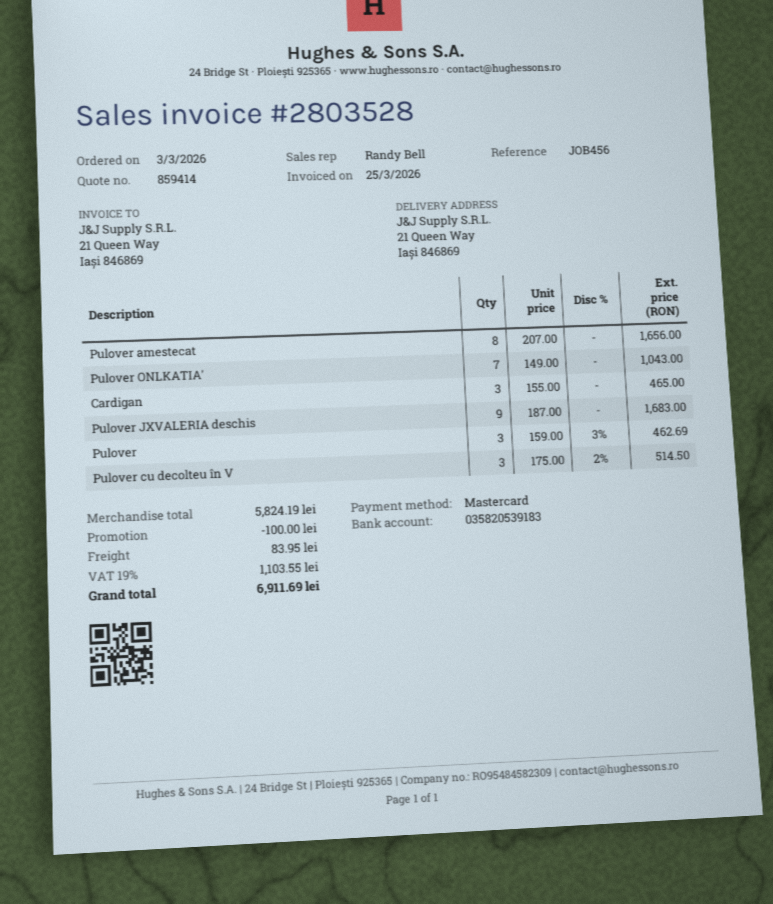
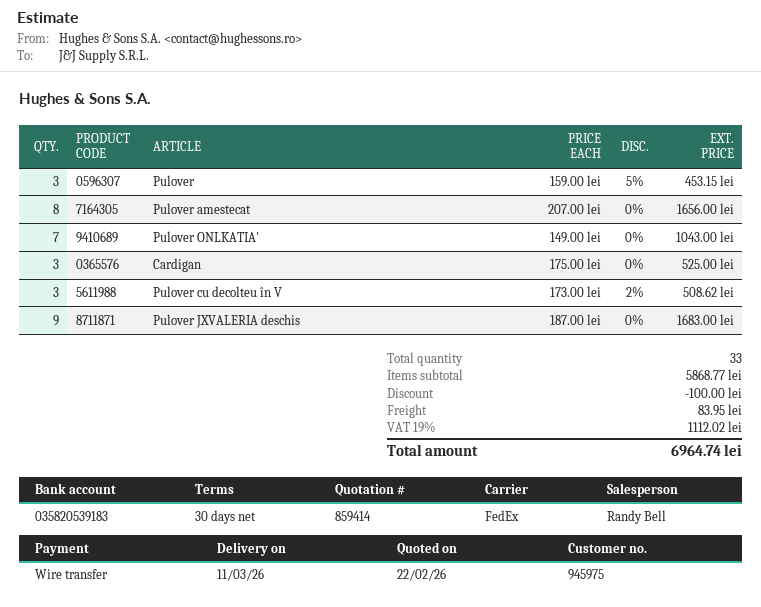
payment method: Mastercard -> bank transfer
Cardigan: 3 x 155.00 = 465.00 -> 3 x 175.00 = 525.00
Pulover: 3 x 159.00 - 3% = 462.69 -> 3 x 159.00 - 5% = 453.15
Pulover cu decolteu în V: 3 x 175.00 - 2% = 514.50 -> 3 x 173.00 - 2% = 508.62
subtotal: 5824.19 -> 5868.77
tax: 19% = 1103.55 -> 19% = 1112.02
total: 6911.69 -> 6964.74

